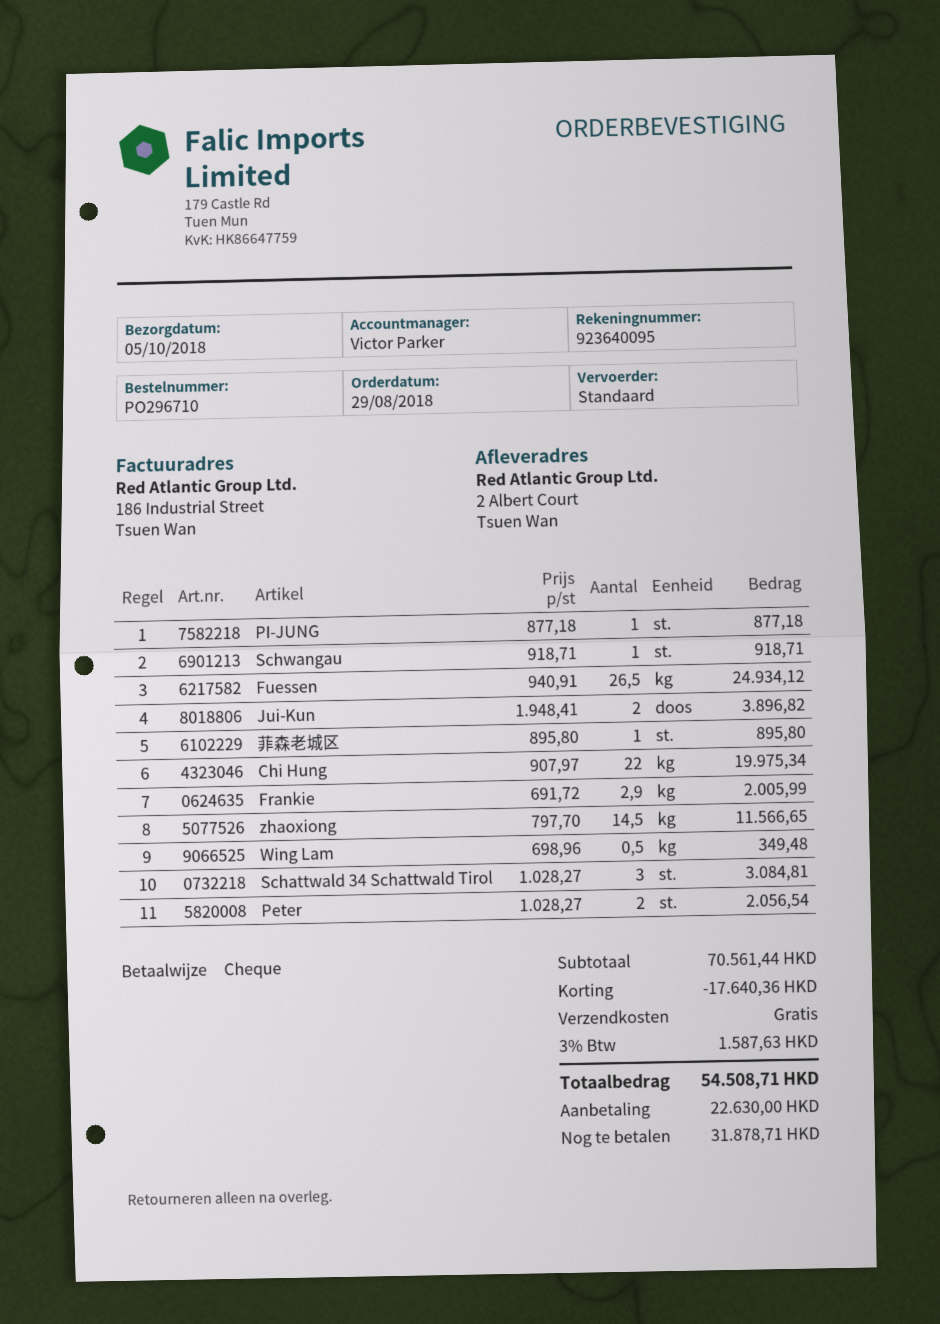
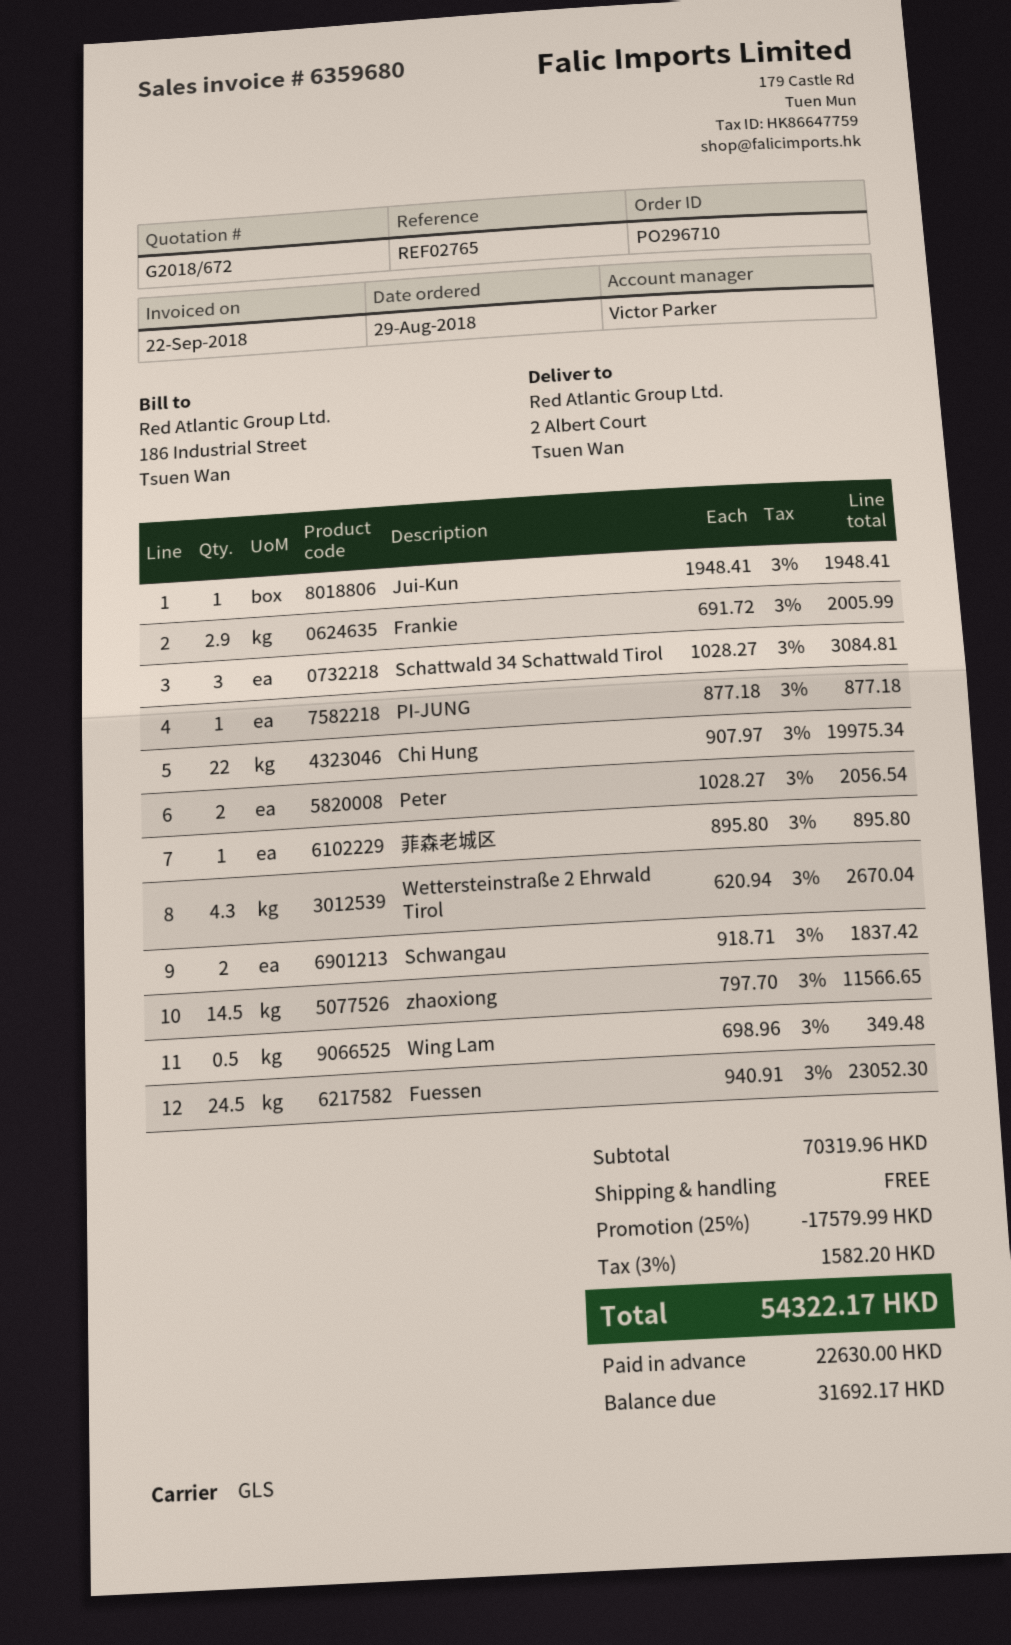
shipping method: standard -> GLS
Schwangau: 1 x 918.71 = 918.71 -> 2 x 918.71 = 1837.42
Fuessen: 26.5 x 940.91 = 24934.12 -> 24.5 x 940.91 = 23052.30
Jui-Kun: 2 x 1948.41 = 3896.82 -> 1 x 1948.41 = 1948.41
Wettersteinstraße 2 Ehrwald Tirol: none -> 4.3 x 620.94 = 2670.04
subtotal: 70561.44 -> 70319.96
discount: 17640.36 -> 17579.99
tax: 3% = 1587.63 -> 3% = 1582.20
total: 54508.71 -> 54322.17
balance: 31878.71 -> 31692.17

